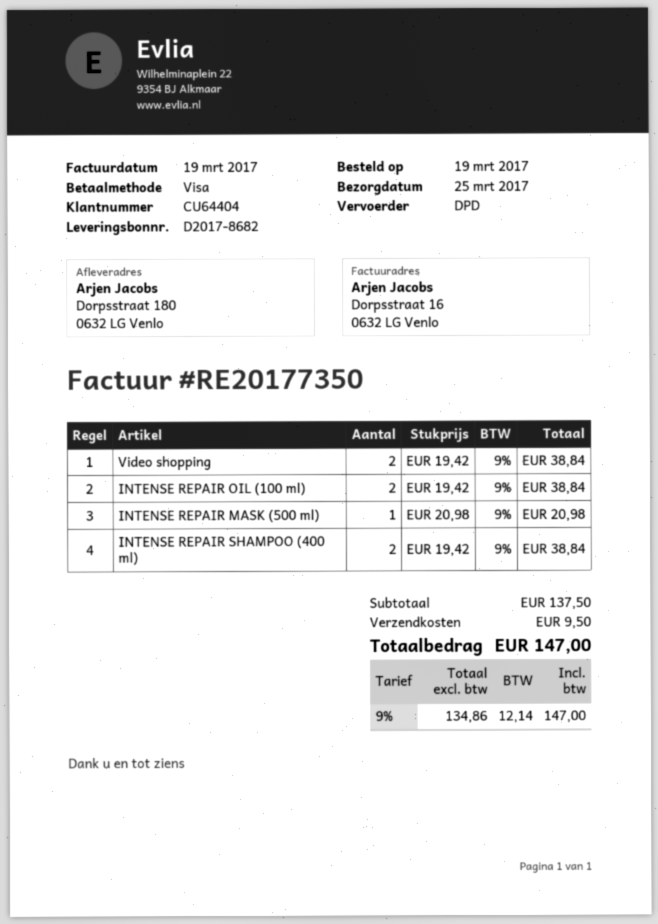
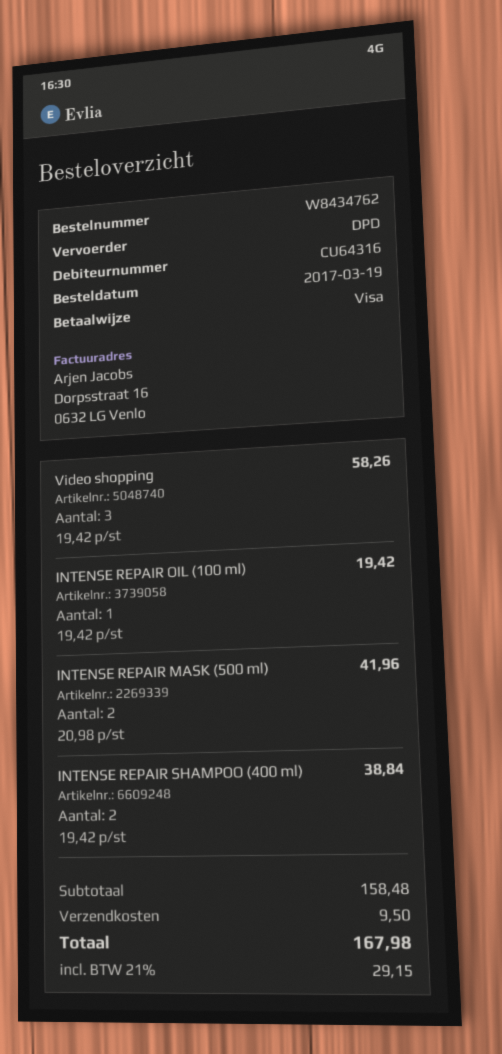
customer number: CU64404 -> CU64316
Video shopping: 2 x 19.42 = 38.84 -> 3 x 19.42 = 58.26
INTENSE REPAIR OIL (100 ml): 2 x 19.42 = 38.84 -> 1 x 19.42 = 19.42
INTENSE REPAIR MASK (500 ml): 1 x 20.98 = 20.98 -> 2 x 20.98 = 41.96
subtotal: 137.50 -> 158.48
tax: 9% = 12.14 -> 21% = 29.15
total: 147.00 -> 167.98

